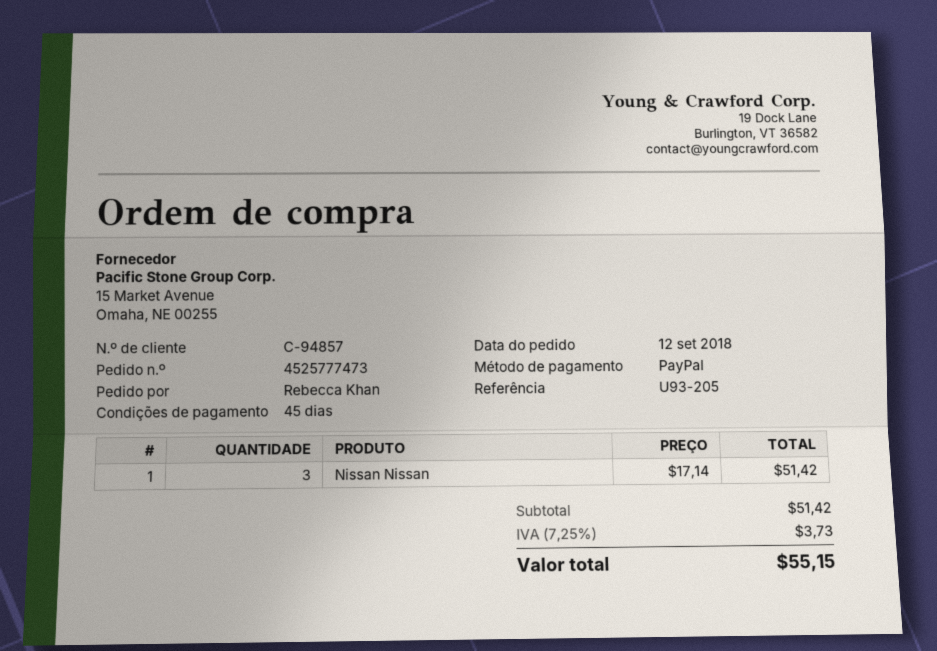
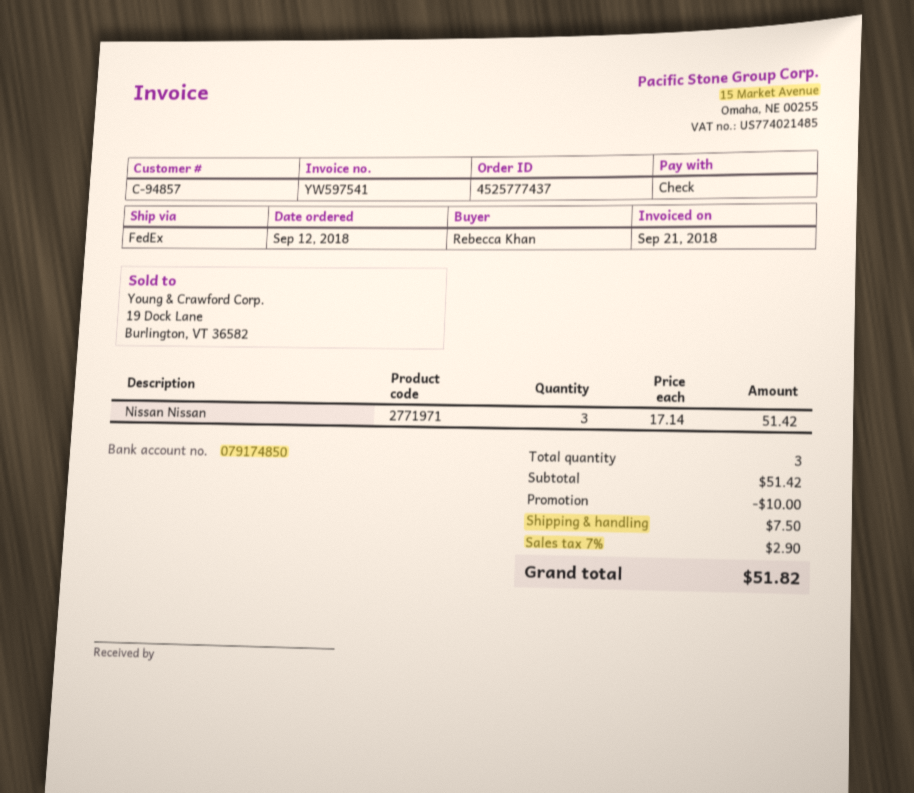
order number: 4525777473 -> 4525777437
payment method: PayPal -> cheque
discount: none -> 10.00
shipping: none -> 7.50
tax: 7.25% = 3.73 -> 7% = 2.90
total: 55.15 -> 51.82

